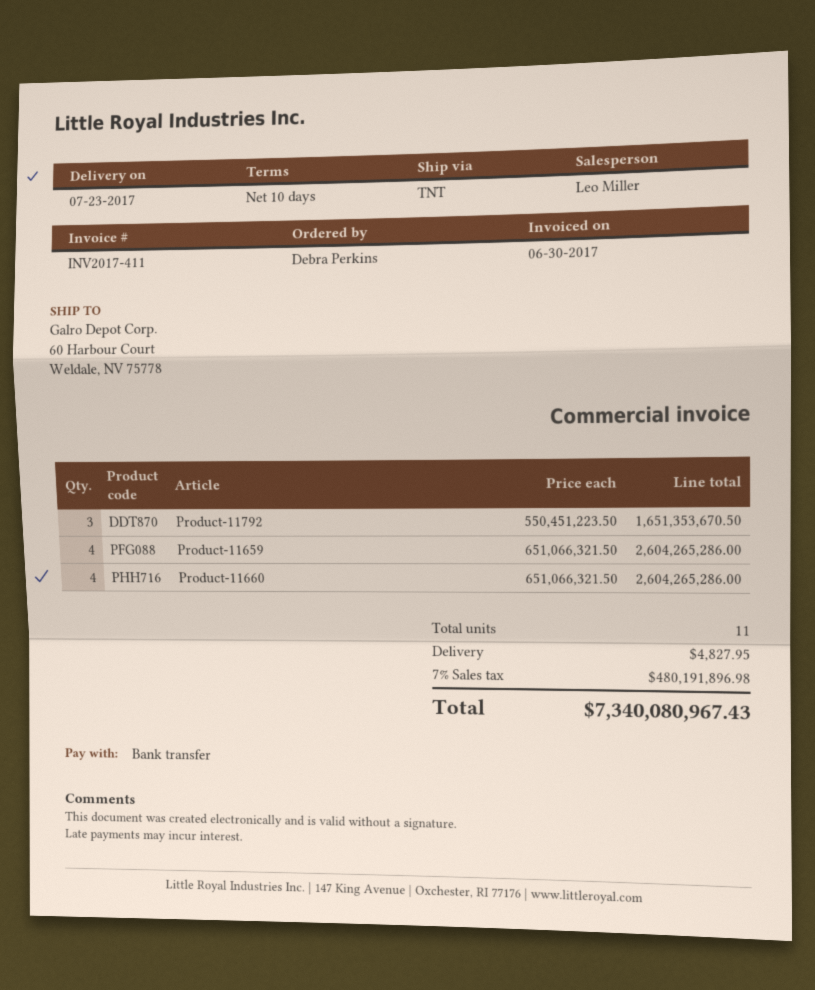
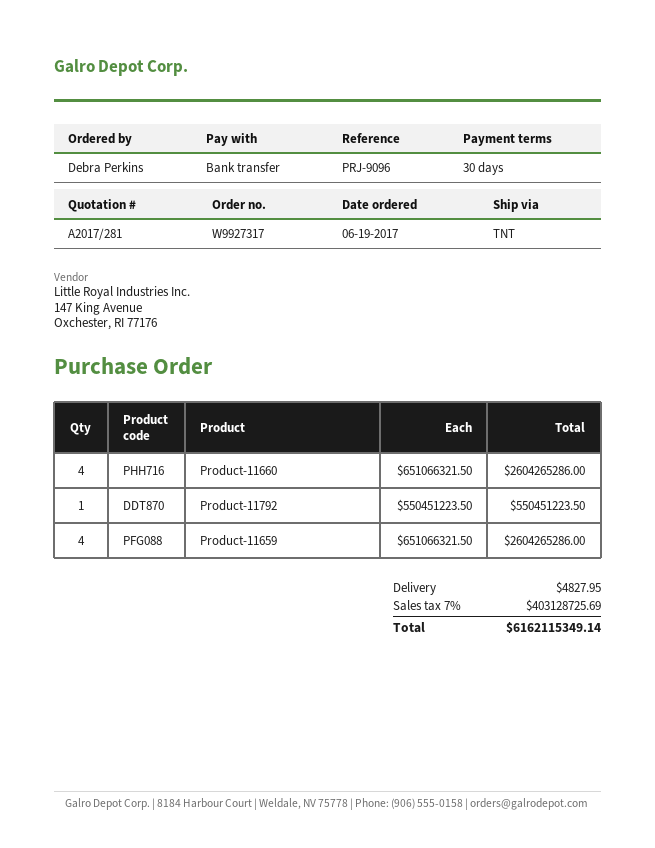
payment terms: 10 days -> 30 days
Product-11792: 3 x 550451223.50 = 1651353670.50 -> 1 x 550451223.50 = 550451223.50
tax: 7% = 480191896.98 -> 7% = 403128725.69
total: 7340080967.43 -> 6162115349.14

